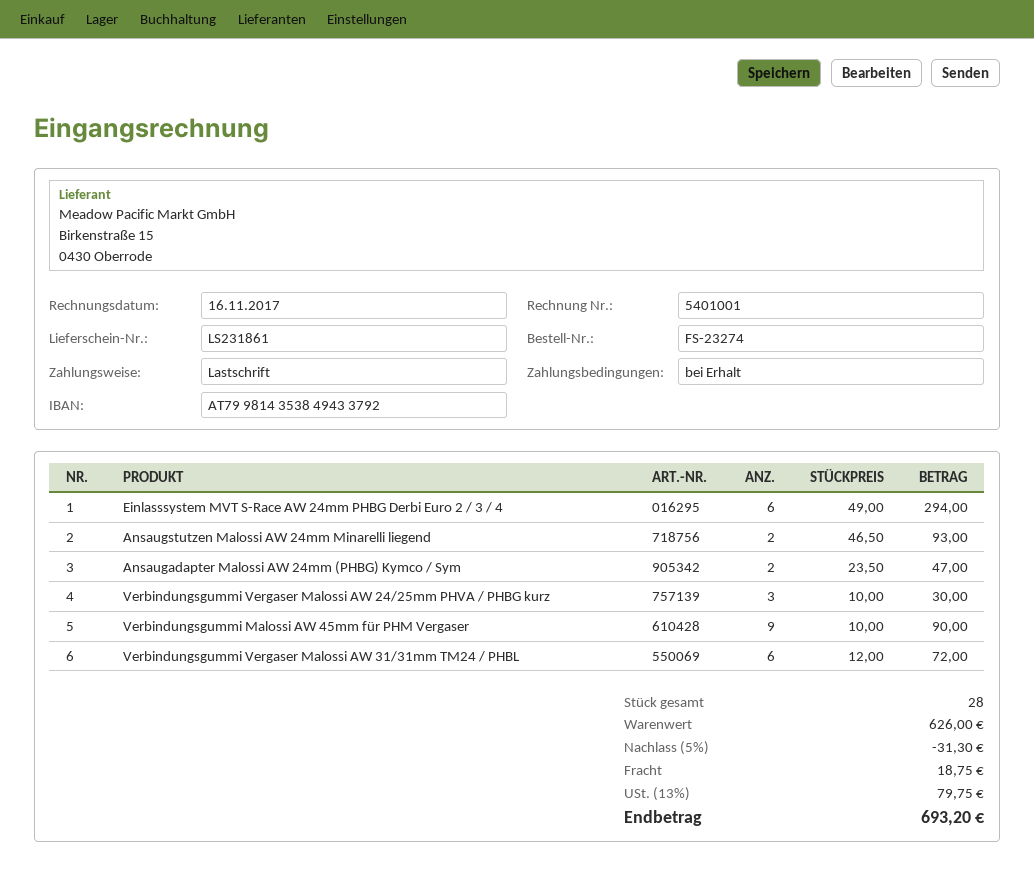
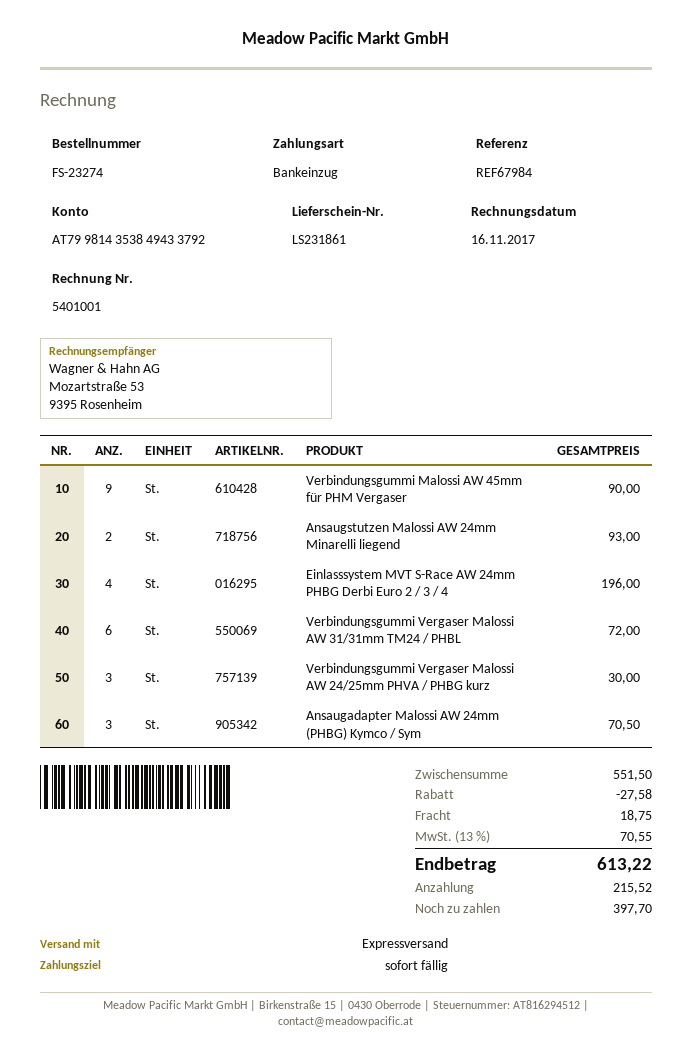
Einlasssystem MVT S-Race AW 24mm PHBG Derbi Euro 2 / 3 / 4: 6 for 294.00 -> 4 for 196.00
Ansaugadapter Malossi AW 24mm (PHBG) Kymco / Sym: 2 for 47.00 -> 3 for 70.50
subtotal: 626.00 -> 551.50
discount: 31.30 -> 27.58
tax: 13% = 79.75 -> 13% = 70.55
total: 693.20 -> 613.22

